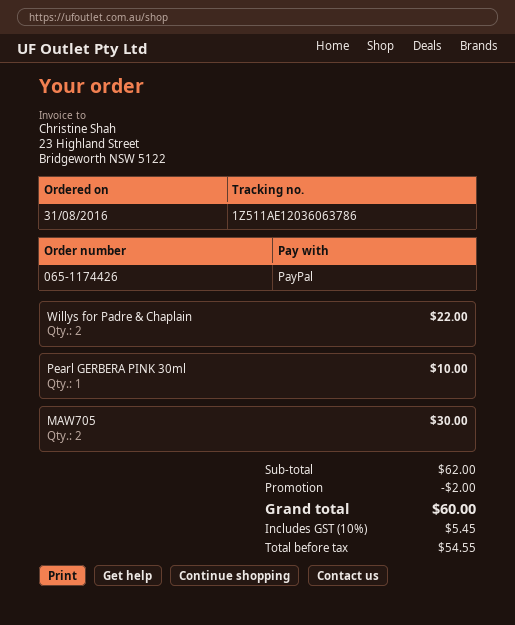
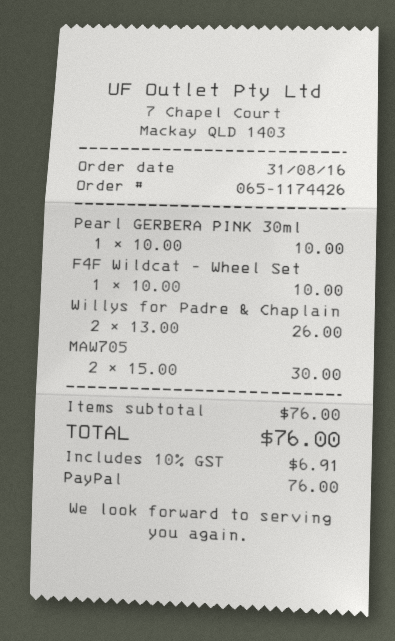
Willys for Padre & Chaplain: 2 for 22.00 -> 2 for 26.00
F4F Wildcat – Wheel Set: none -> 1 for 10.00
subtotal: 62.00 -> 76.00
discount: 2.00 -> none
tax: 10% = 5.45 -> 10% = 6.91
total: 60.00 -> 76.00

